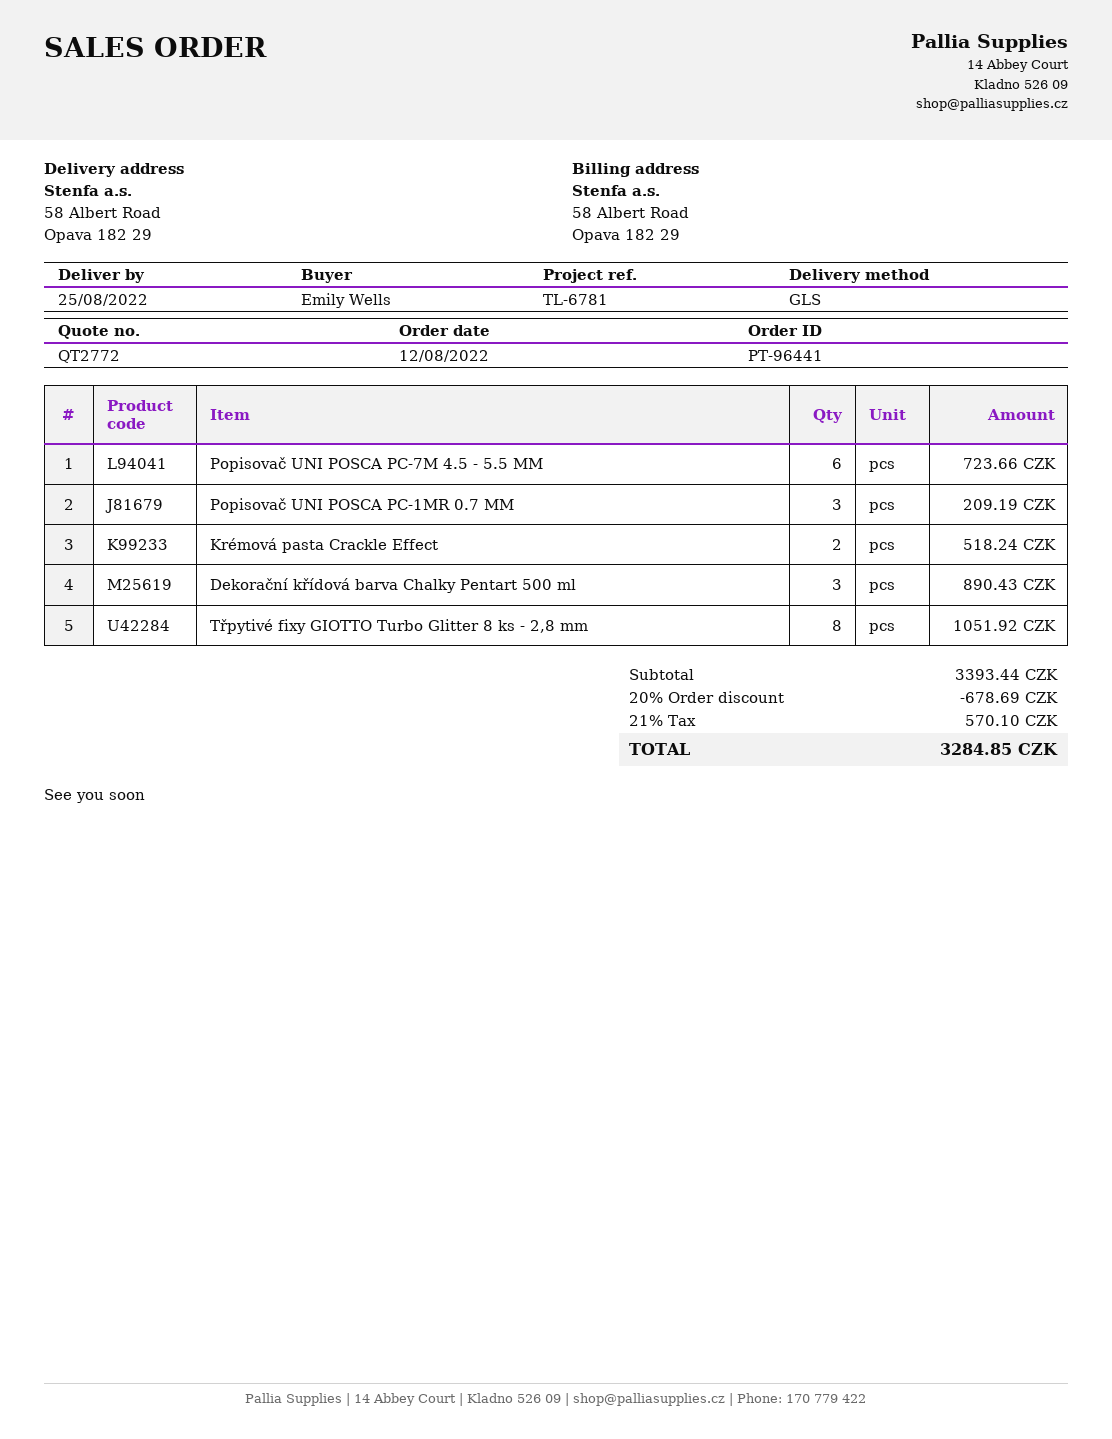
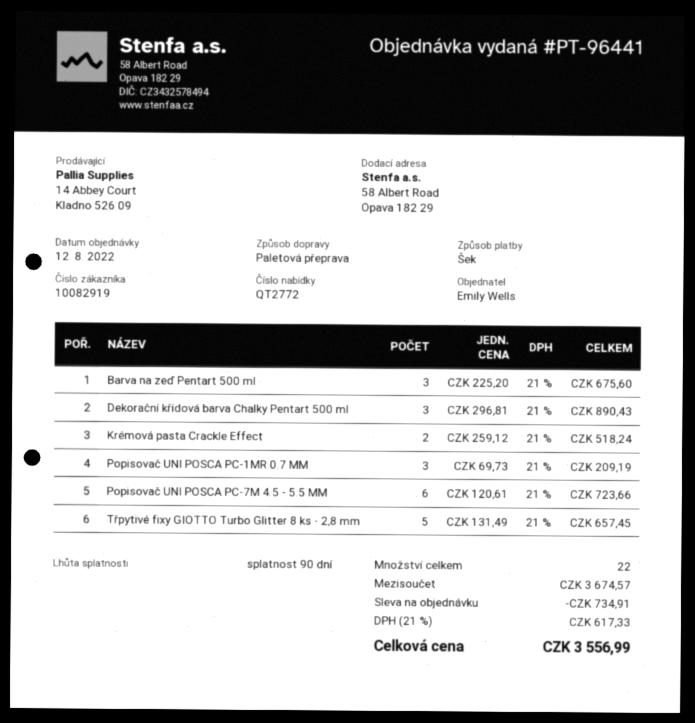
shipping method: GLS -> pallet freight
Třpytivé fixy GIOTTO Turbo Glitter 8 ks - 2,8 mm: 8 for 1051.92 -> 5 for 657.45
Barva na zeď Pentart 500 ml: none -> 3 for 675.60
subtotal: 3393.44 -> 3674.57
discount: 678.69 -> 734.91
tax: 21% = 570.10 -> 21% = 617.33
total: 3284.85 -> 3556.99

